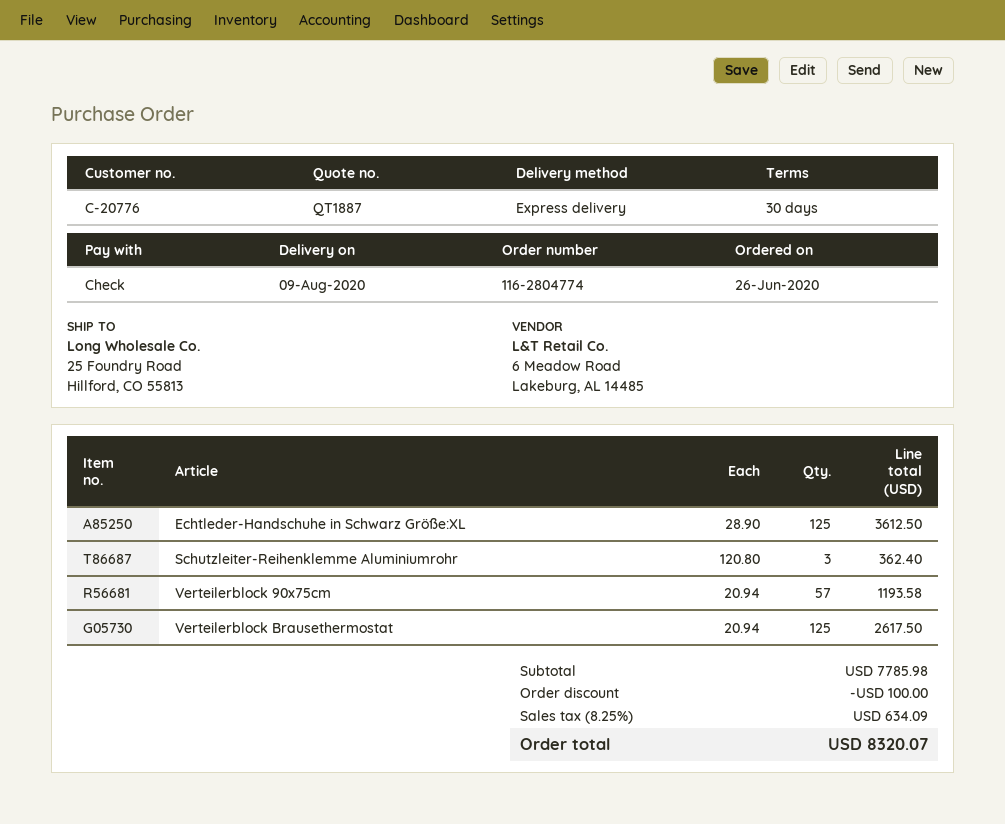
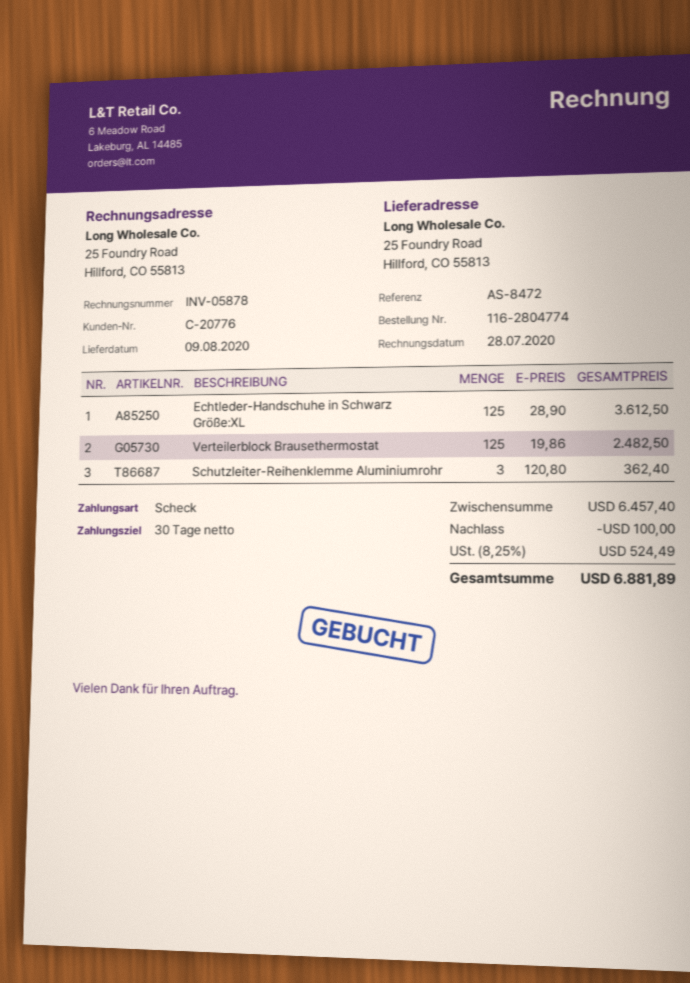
Verteilerblock 90x75cm: 57 x 20.94 = 1193.58 -> none
Verteilerblock Brausethermostat: 125 x 20.94 = 2617.50 -> 125 x 19.86 = 2482.50
subtotal: 7785.98 -> 6457.40
tax: 8.25% = 634.09 -> 8.25% = 524.49
total: 8320.07 -> 6881.89

